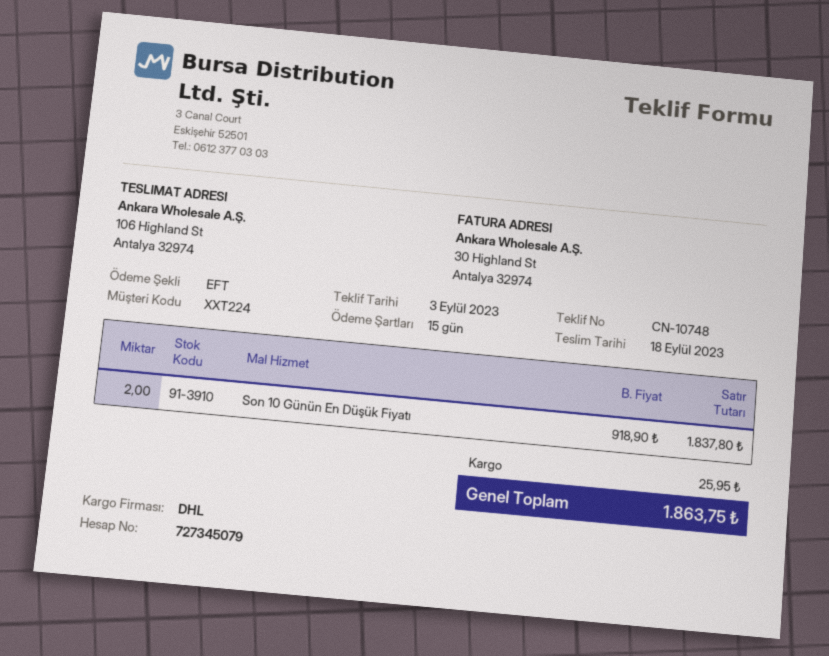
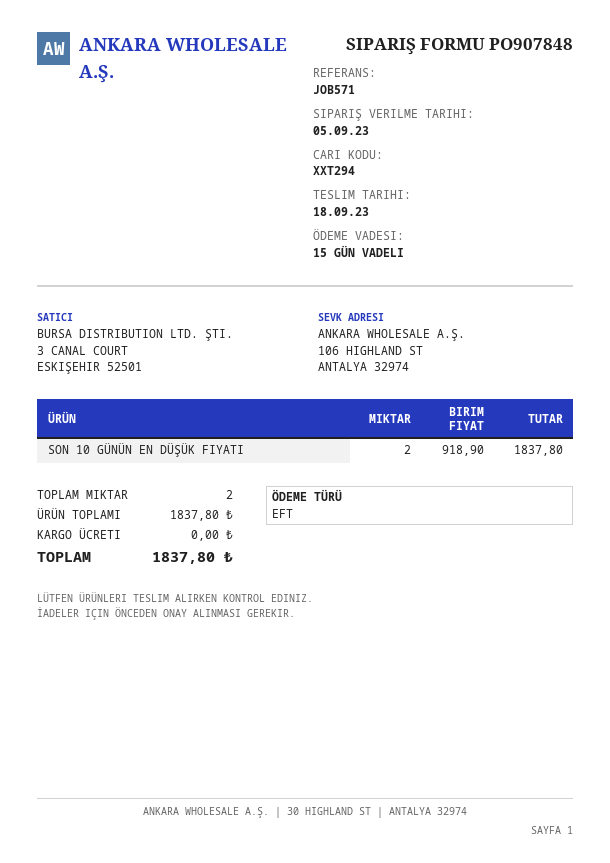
customer number: XXT224 -> XXT294
shipping: 25.95 -> 0.00
total: 1863.75 -> 1837.80

